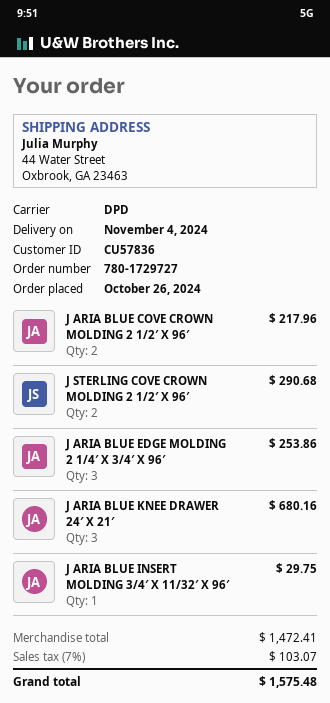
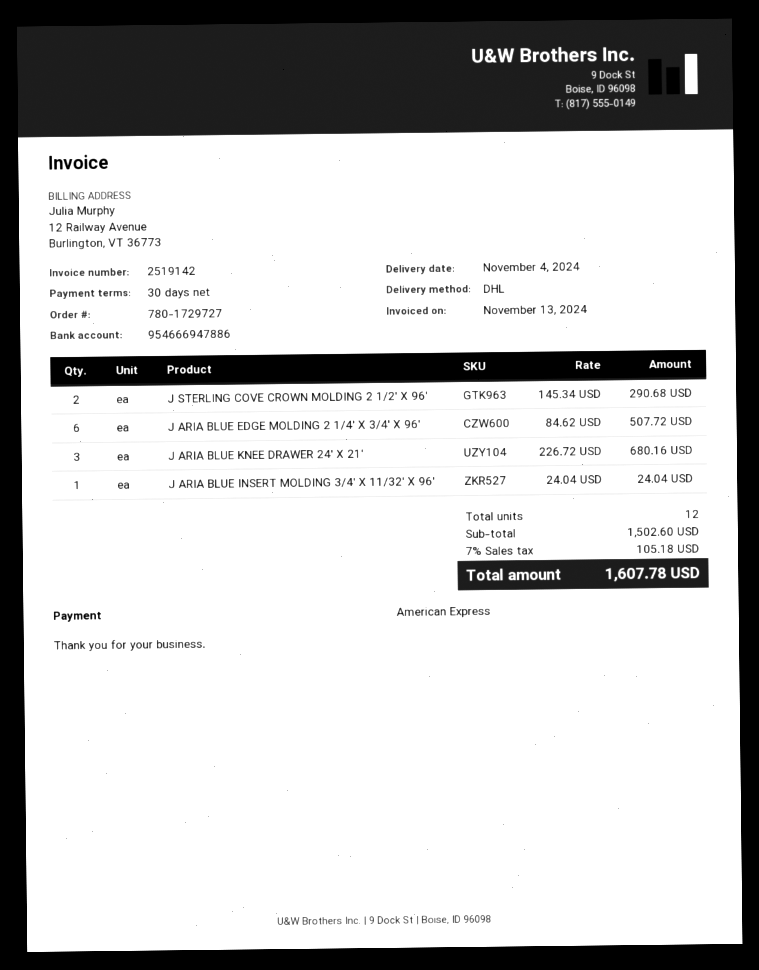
shipping method: DPD -> DHL
J ARIA BLUE COVE CROWN MOLDING 2 1/2′ X 96′: 2 for 217.96 -> none
J ARIA BLUE EDGE MOLDING 2 1/4′ X 3/4′ X 96′: 3 for 253.86 -> 6 for 507.72
J ARIA BLUE INSERT MOLDING 3/4′ X 11/32′ X 96′: 1 for 29.75 -> 1 for 24.04
subtotal: 1472.41 -> 1502.60
tax: 7% = 103.07 -> 7% = 105.18
total: 1575.48 -> 1607.78

